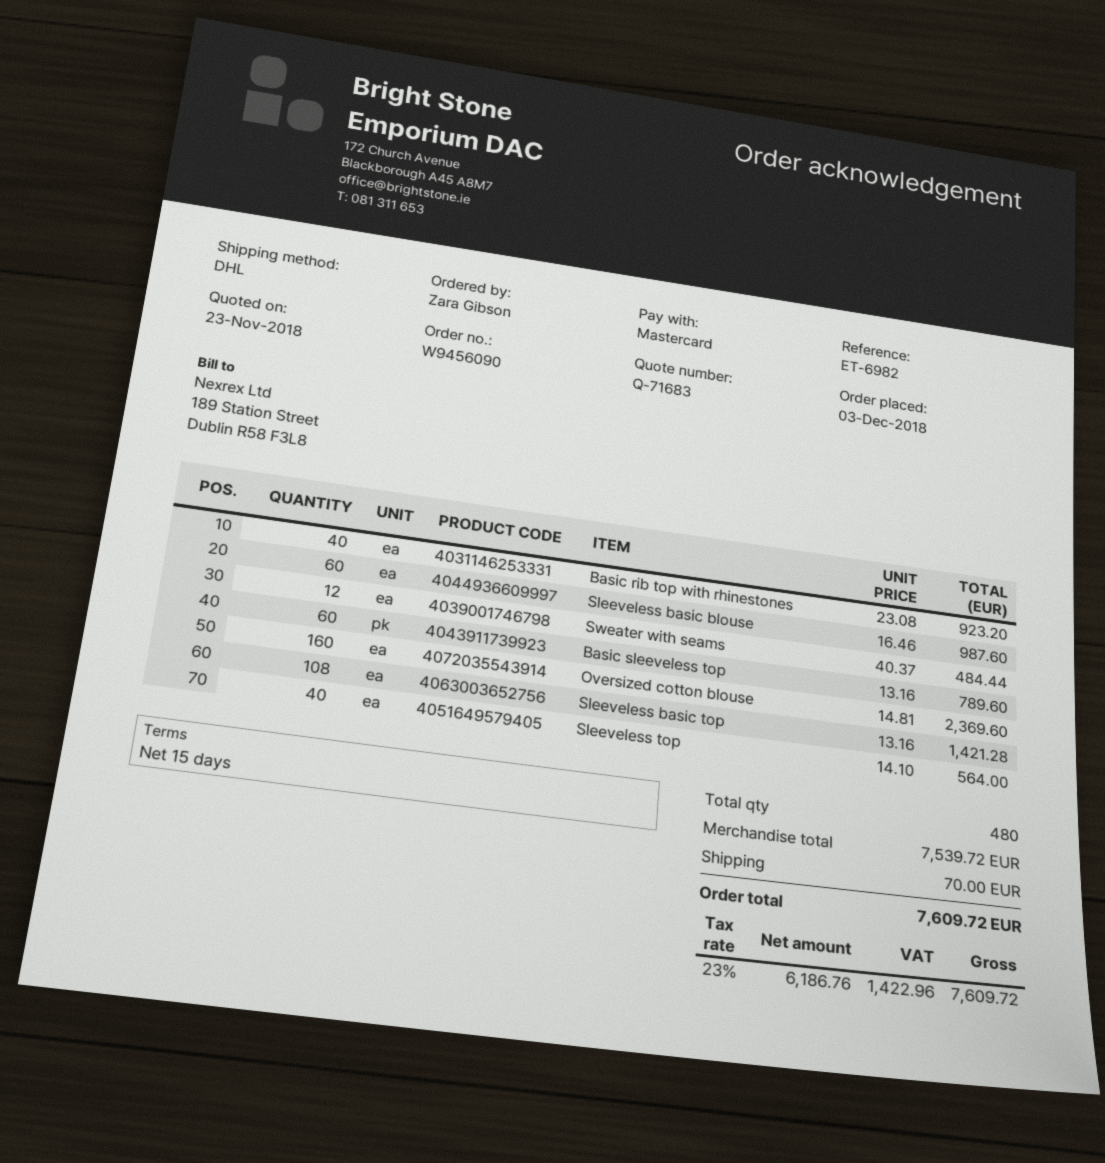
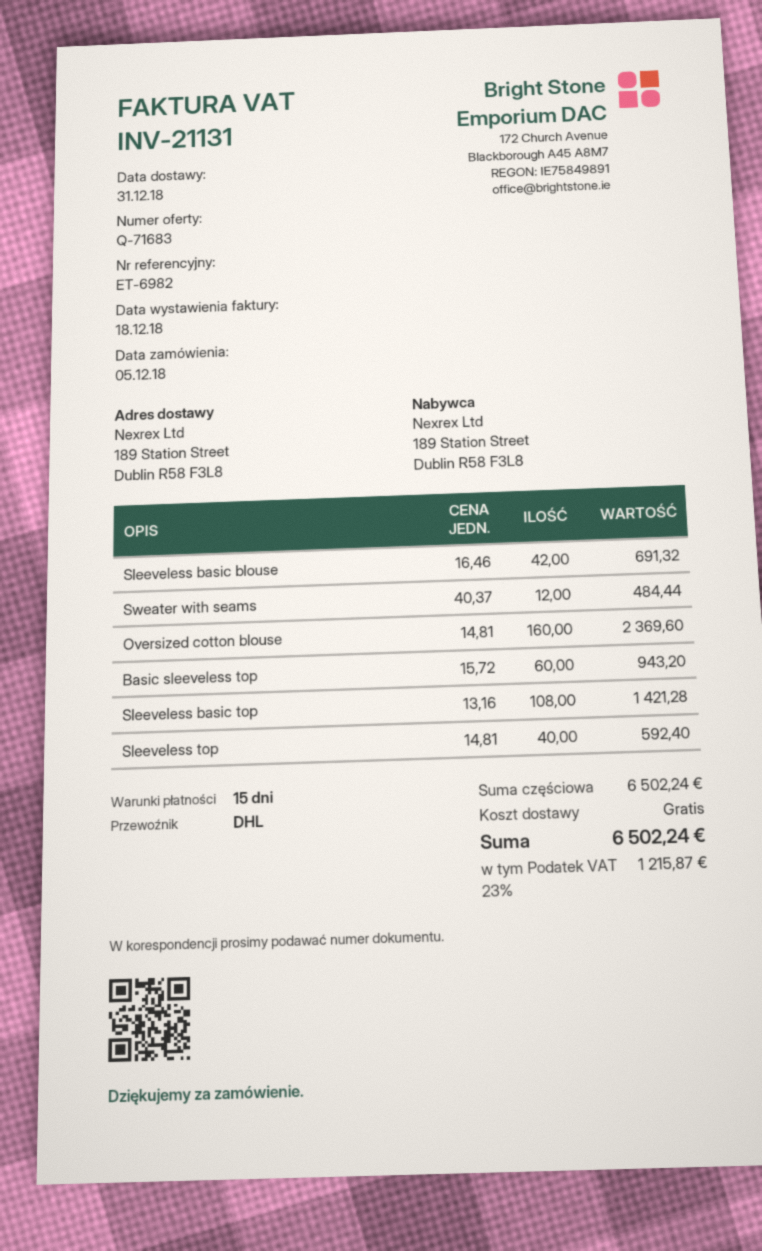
order date: 2018-12-03 -> 2018-12-05
Basic rib top with rhinestones: 40 x 23.08 = 923.20 -> none
Sleeveless basic blouse: 60 x 16.46 = 987.60 -> 42 x 16.46 = 691.32
Basic sleeveless top: 60 x 13.16 = 789.60 -> 60 x 15.72 = 943.20
Sleeveless top: 40 x 14.10 = 564.00 -> 40 x 14.81 = 592.40
subtotal: 7539.72 -> 6502.24
shipping: 70.00 -> 0.00
tax: 23% = 1422.96 -> 23% = 1215.87
total: 7609.72 -> 6502.24

